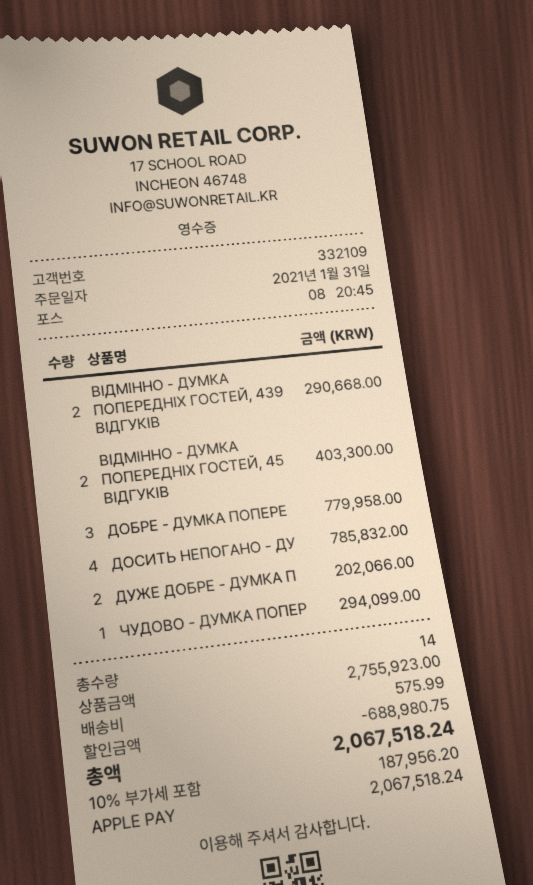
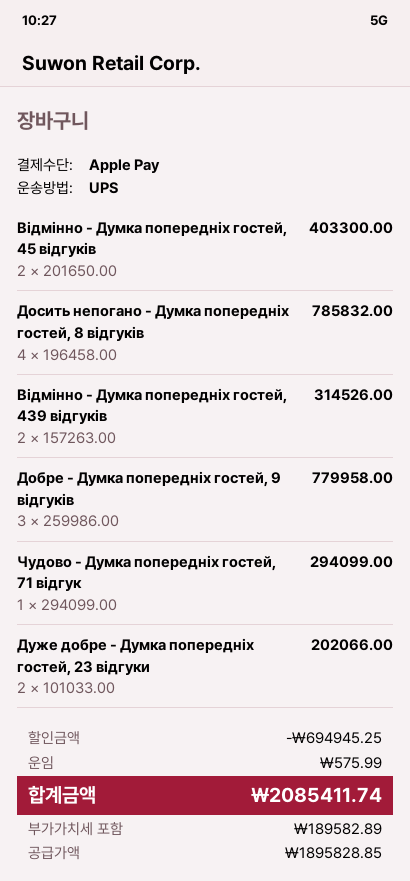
ВІДМІННО - ДУМКА ПОПЕРЕДНІХ ГОСТЕЙ, 439 ВІДГУКІВ: 2 for 290668.00 -> 2 for 314526.00
discount: 688980.75 -> 694945.25
tax: 187956.20 -> 189582.89
total: 2067518.24 -> 2085411.74

